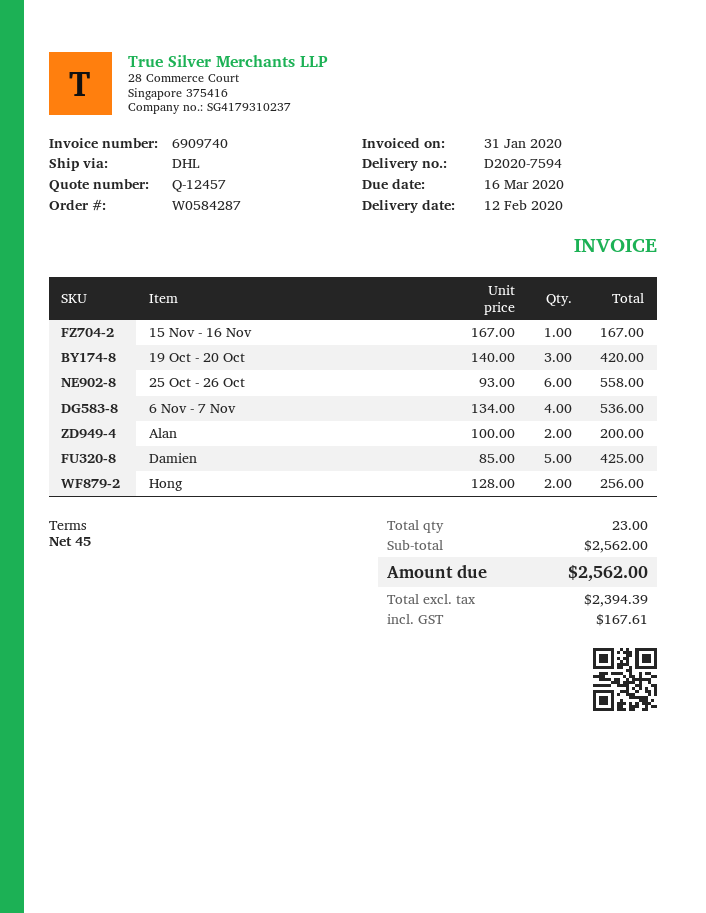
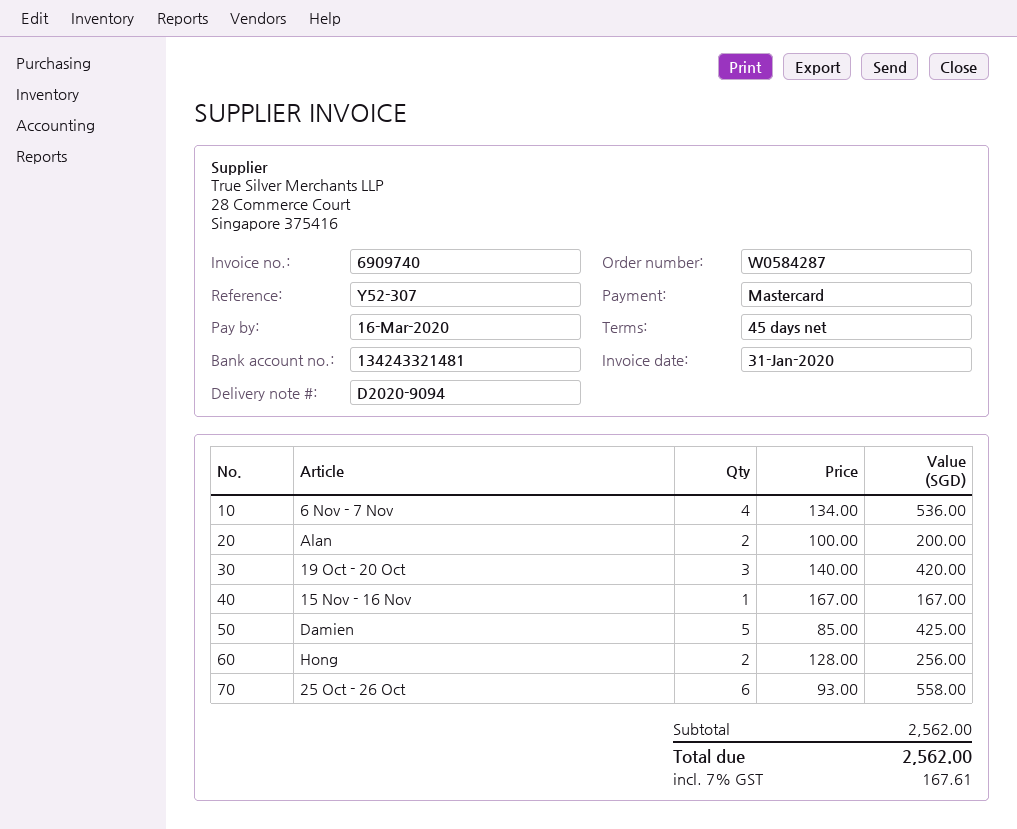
delivery note number: D2020-7594 -> D2020-9094

